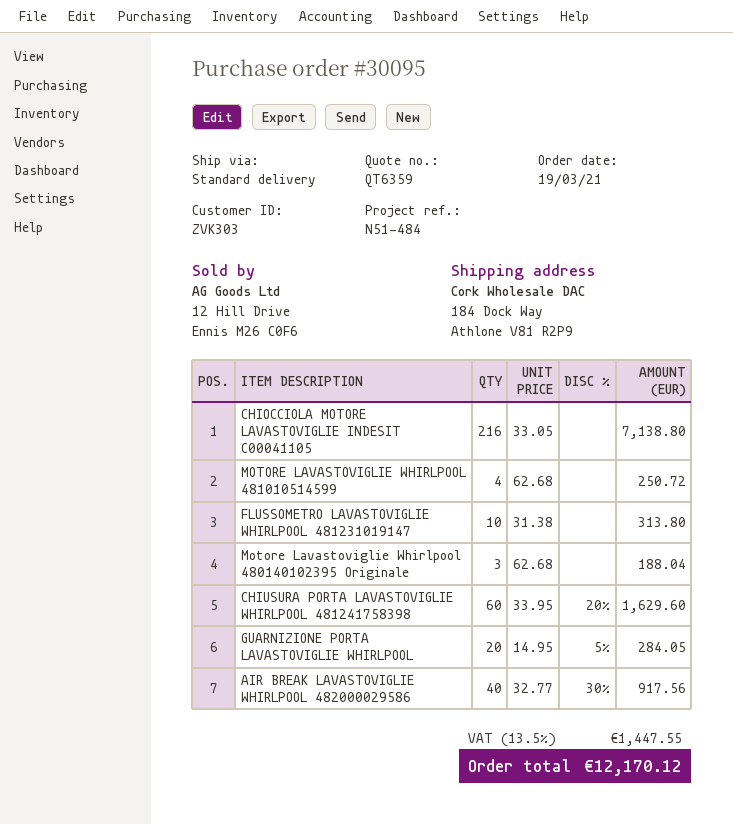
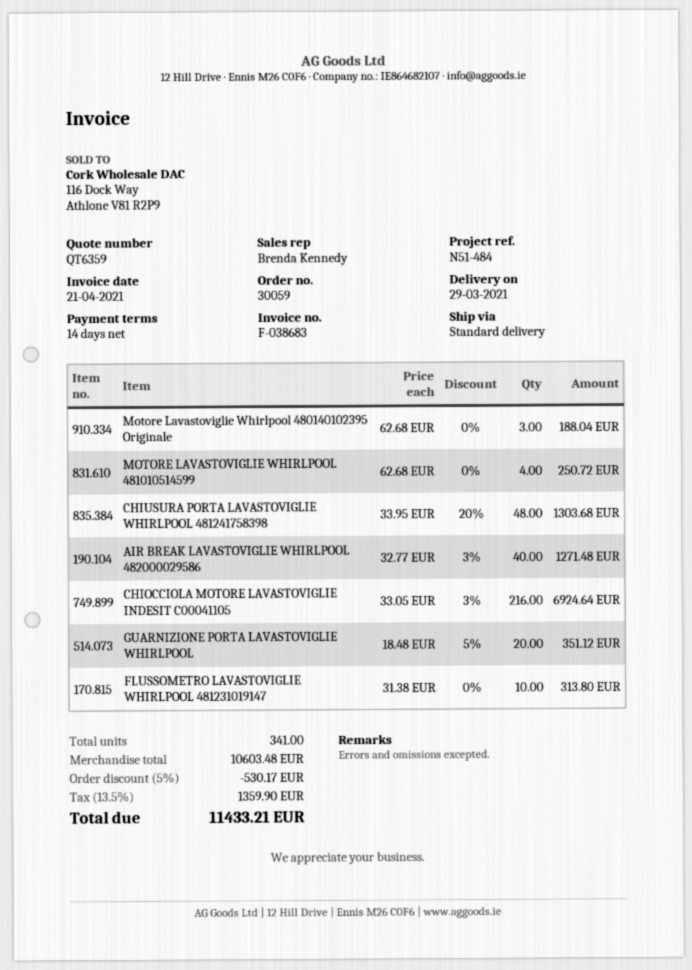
order number: 30095 -> 30059
CHIOCCIOLA MOTORE LAVASTOVIGLIE INDESIT C00041105: 216 x 33.05 = 7138.80 -> 216 x 33.05 - 3% = 6924.64
CHIUSURA PORTA LAVASTOVIGLIE WHIRLPOOL 481241758398: 60 x 33.95 - 20% = 1629.60 -> 48 x 33.95 - 20% = 1303.68
GUARNIZIONE PORTA LAVASTOVIGLIE WHIRLPOOL: 20 x 14.95 - 5% = 284.05 -> 20 x 18.48 - 5% = 351.12
AIR BREAK LAVASTOVIGLIE WHIRLPOOL 482000029586: 40 x 32.77 - 30% = 917.56 -> 40 x 32.77 - 3% = 1271.48
discount: none -> 5% = 530.17
tax: 13.5% = 1447.55 -> 13.5% = 1359.90
total: 12170.12 -> 11433.21

